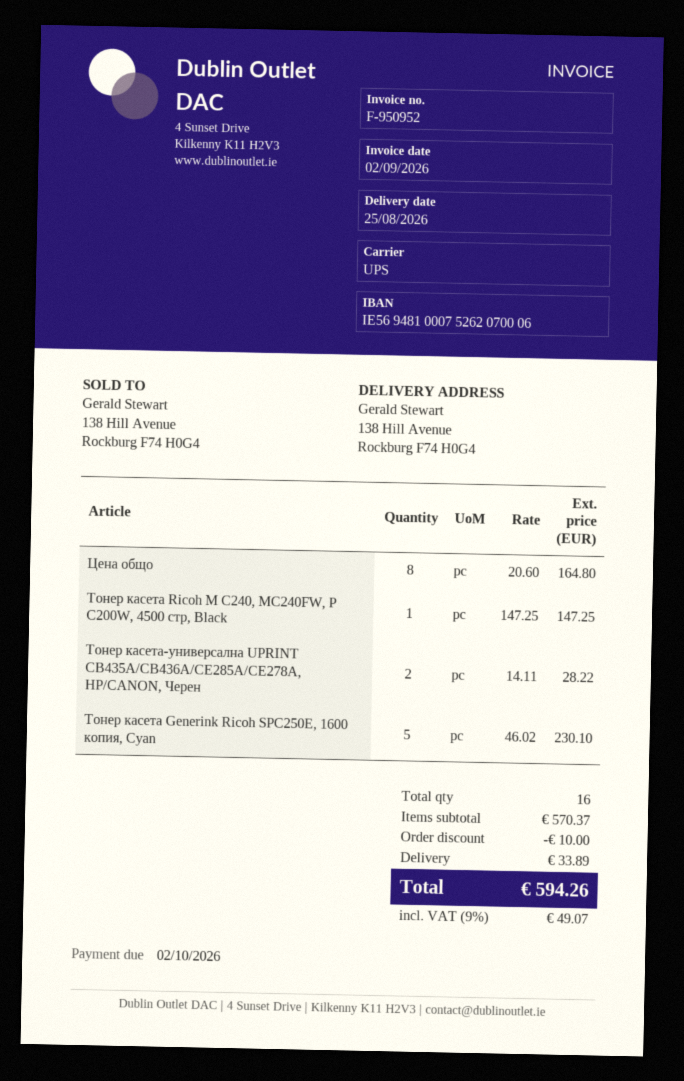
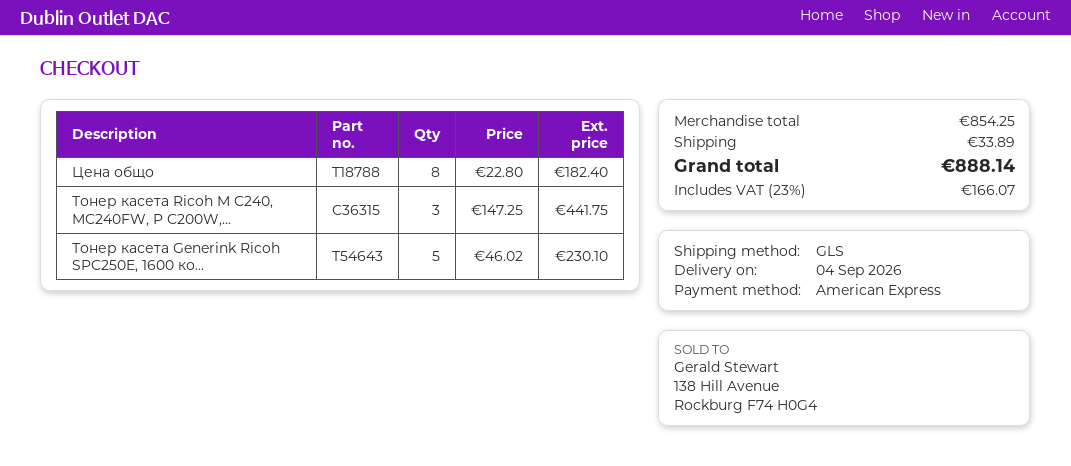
delivery date: 2026-08-25 -> 2026-09-04
shipping method: UPS -> GLS
Цена общо: 8 x 20.60 = 164.80 -> 8 x 22.80 = 182.40
Тонер касета Ricoh M C240, MC240FW, P C200W, 4500 стр, Black: 1 x 147.25 = 147.25 -> 3 x 147.25 = 441.75
Тонер касета-универсална UPRINT CB435A/CB436A/CE285A/CE278A, HP/CANON, Черен: 2 x 14.11 = 28.22 -> none
subtotal: 570.37 -> 854.25
discount: 10.00 -> none
tax: 9% = 49.07 -> 23% = 166.07
total: 594.26 -> 888.14

